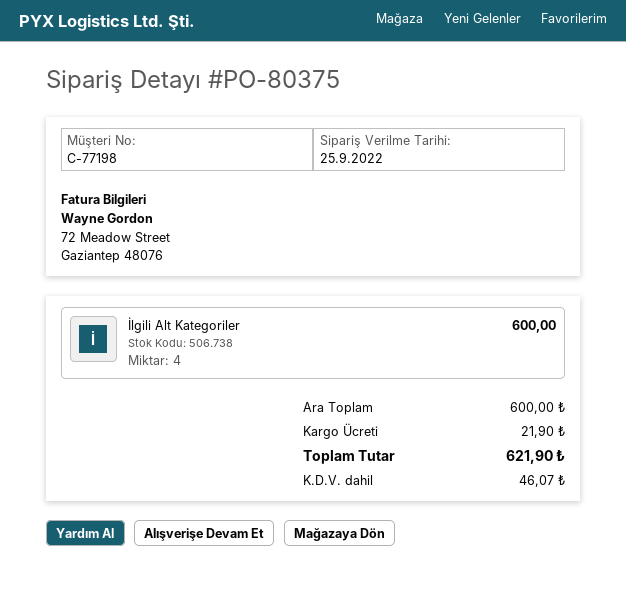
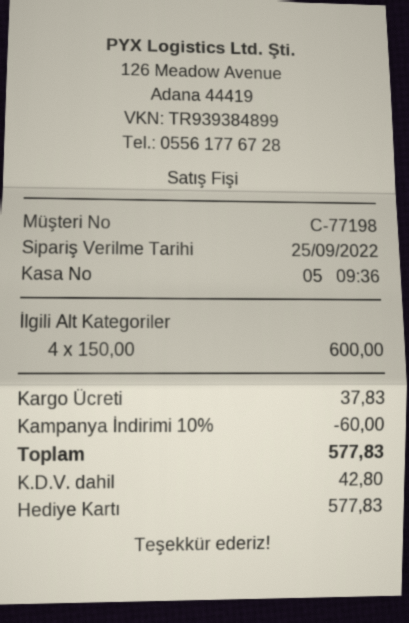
discount: none -> 10% = 60.00
shipping: 21.90 -> 37.83
tax: 46.07 -> 42.80
total: 621.90 -> 577.83

